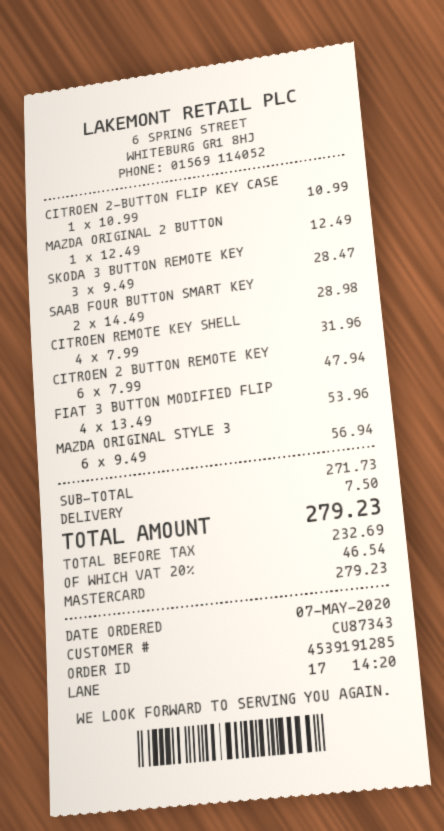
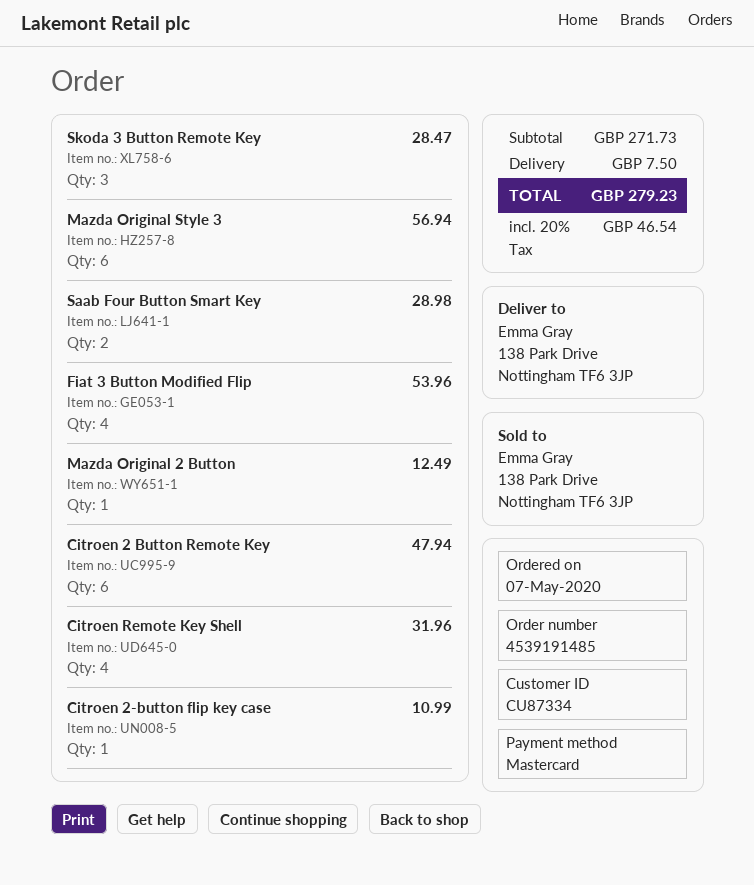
order number: 4539191285 -> 4539191485
customer number: CU87343 -> CU87334

